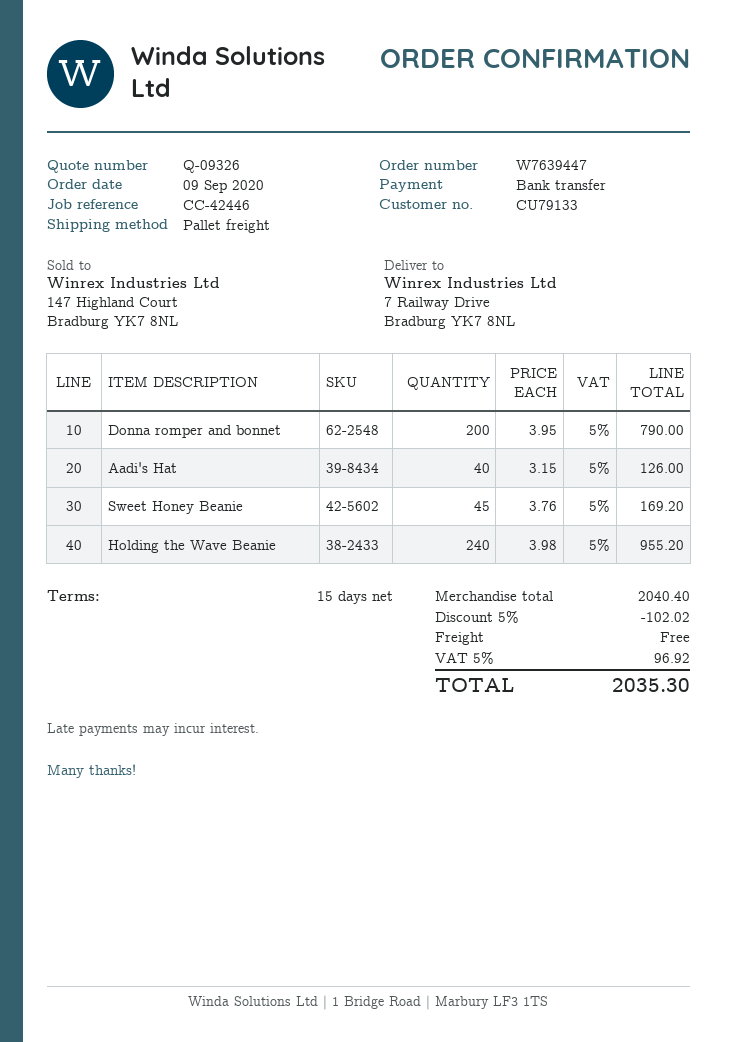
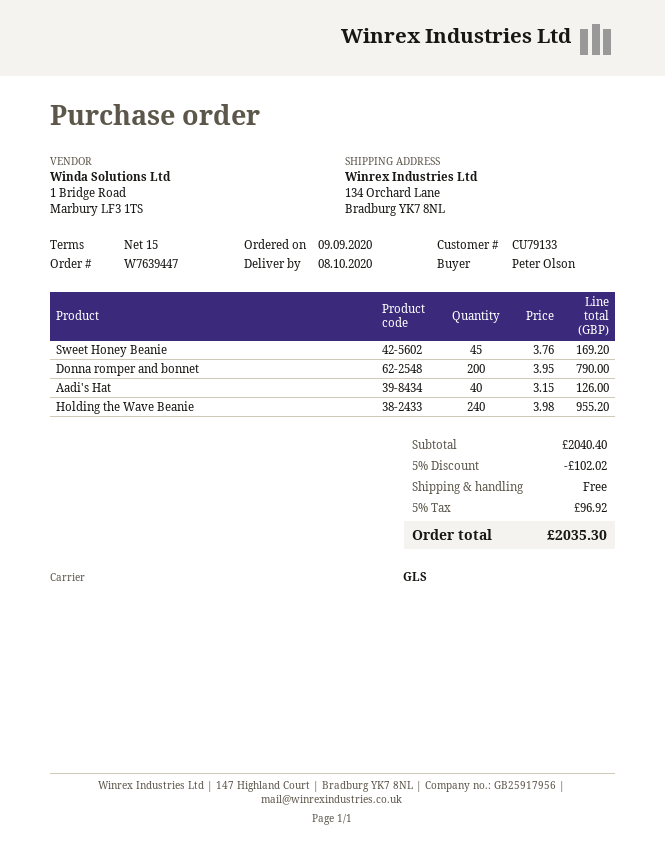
shipping method: pallet freight -> GLS
ship to: 7 Railway Drive, Bradburg YK7 8NL -> 134 Orchard Lane, Bradburg YK7 8NL

